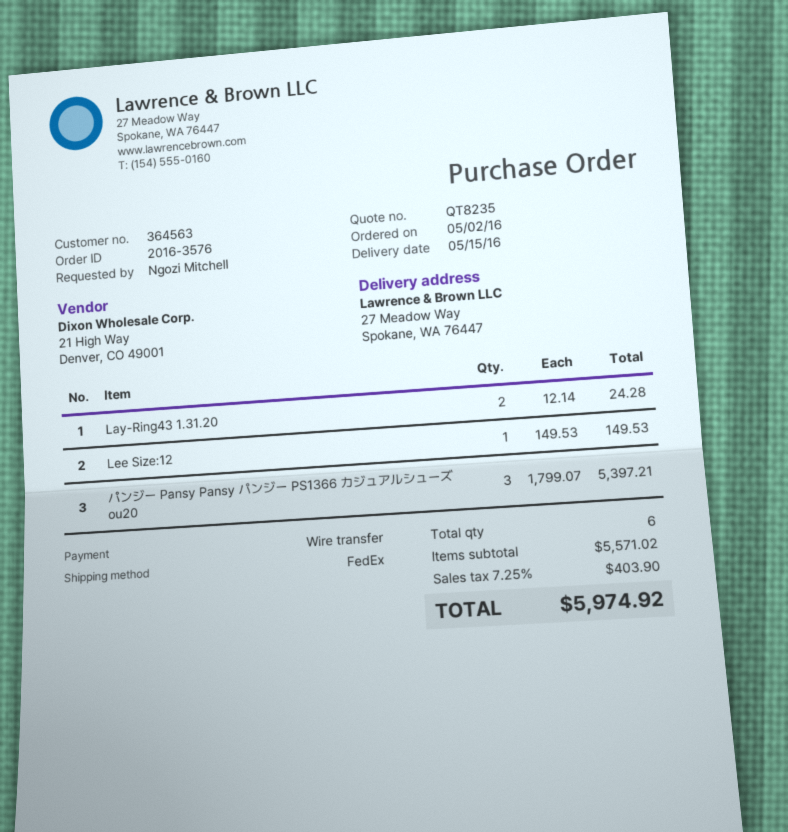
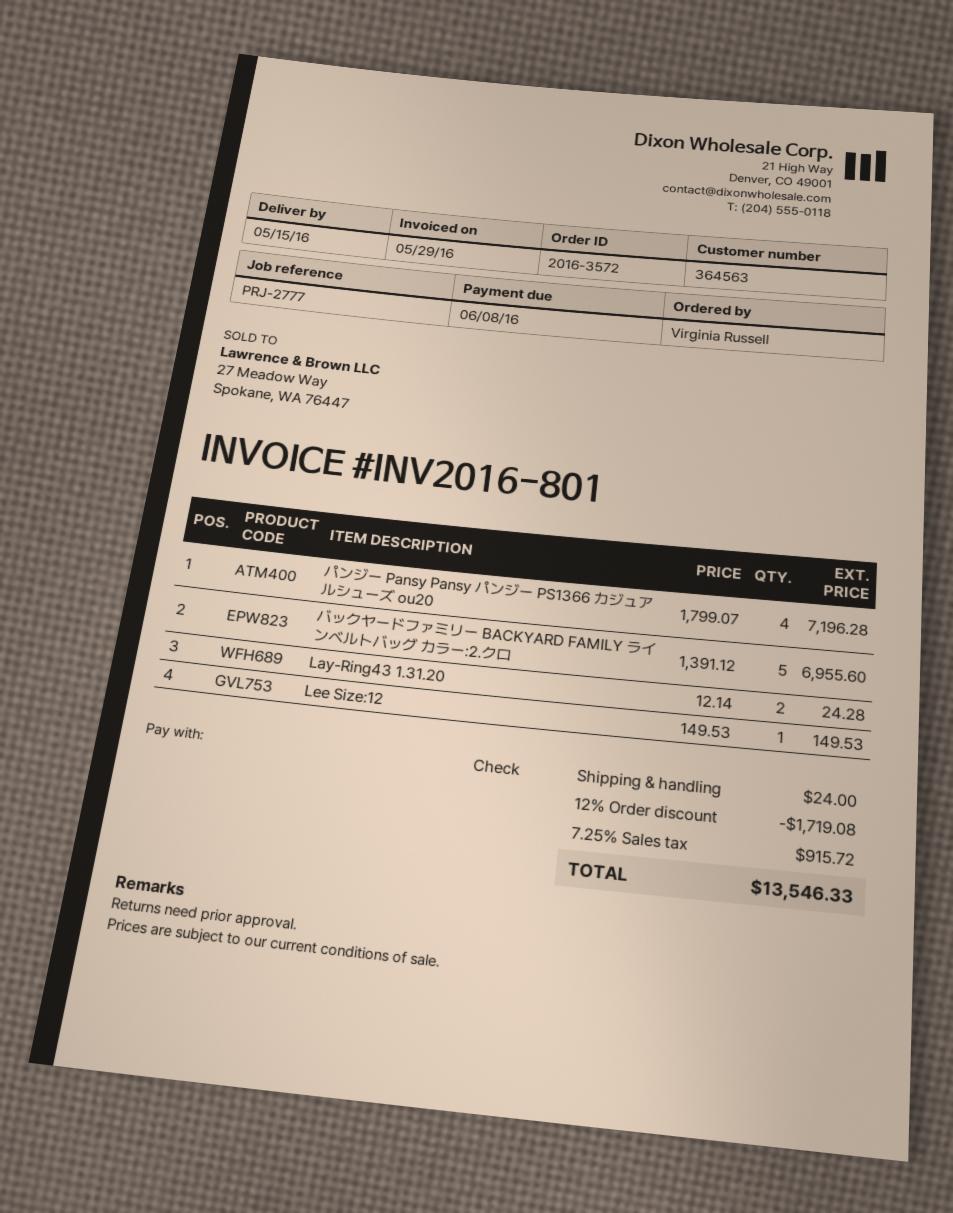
order number: 2016-3576 -> 2016-3572
ordered by: Ngozi Mitchell -> Virginia Russell
payment method: bank transfer -> cheque
パンジー Pansy Pansy パンジー PS1366 カジュアルシューズ ou20: 3 x 1799.07 = 5397.21 -> 4 x 1799.07 = 7196.28
バックヤードファミリー BACKYARD FAMILY ラインベルトバッグ カラー:2.クロ: none -> 5 x 1391.12 = 6955.60
discount: none -> 12% = 1719.08
shipping: none -> 24.00
tax: 7.25% = 403.90 -> 7.25% = 915.72
total: 5974.92 -> 13546.33

